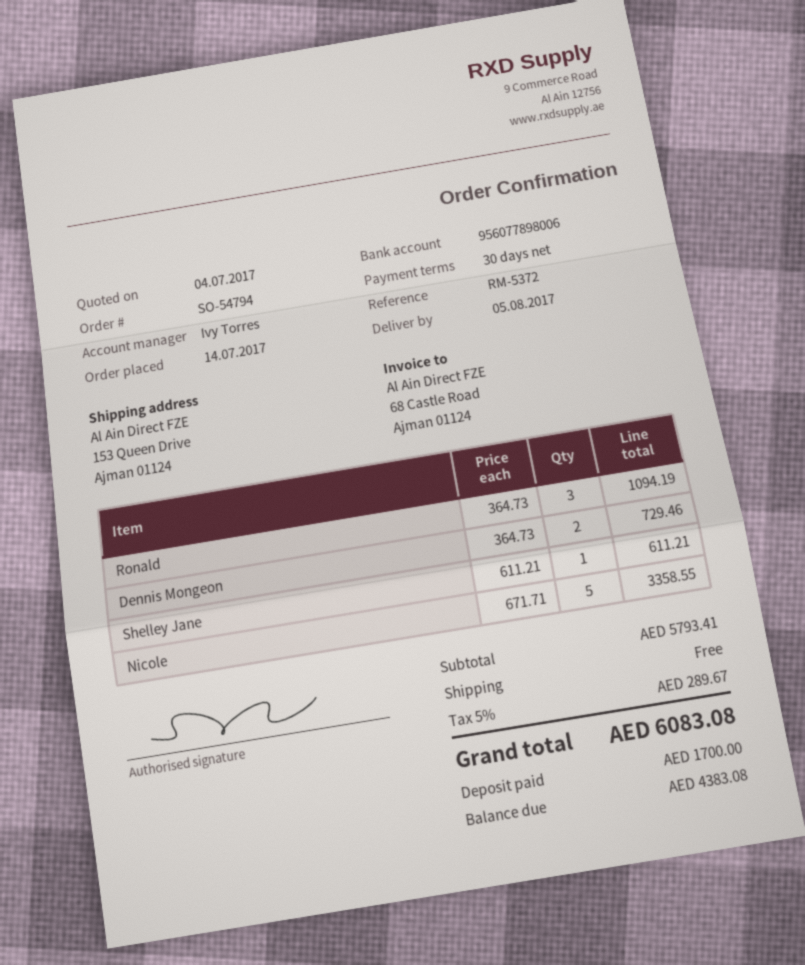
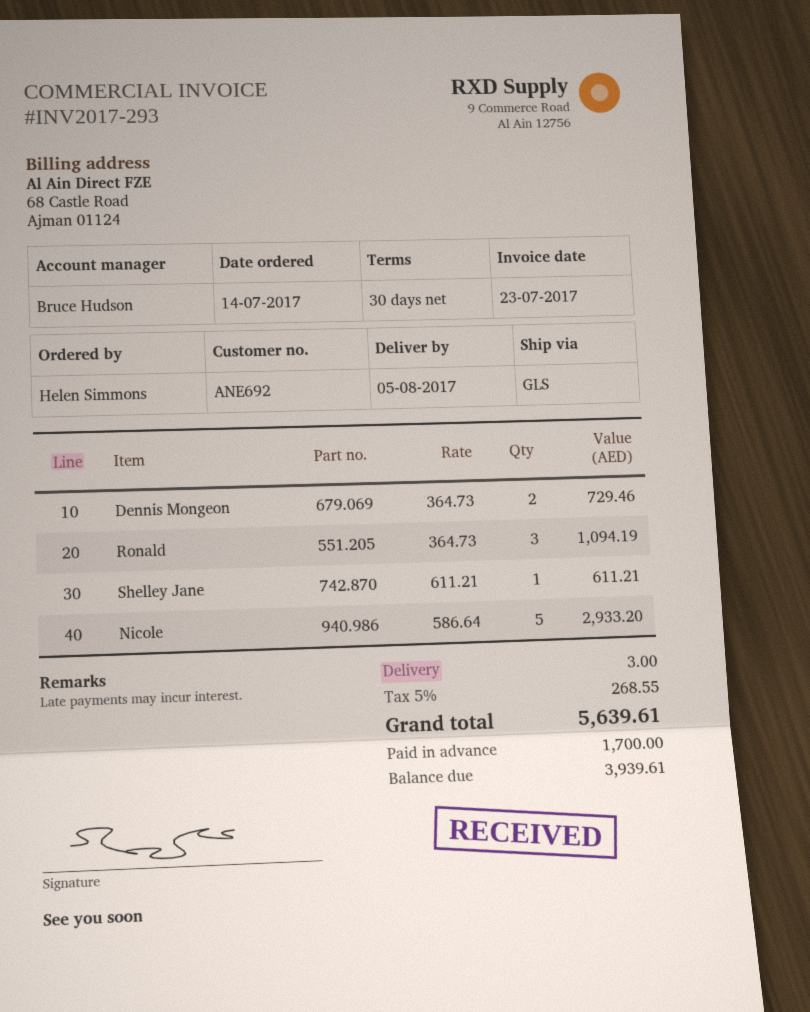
sales rep: Ivy Torres -> Bruce Hudson
Nicole: 5 x 671.71 = 3358.55 -> 5 x 586.64 = 2933.20
shipping: 0.00 -> 3.00
tax: 5% = 289.67 -> 5% = 268.55
total: 6083.08 -> 5639.61
balance: 4383.08 -> 3939.61

